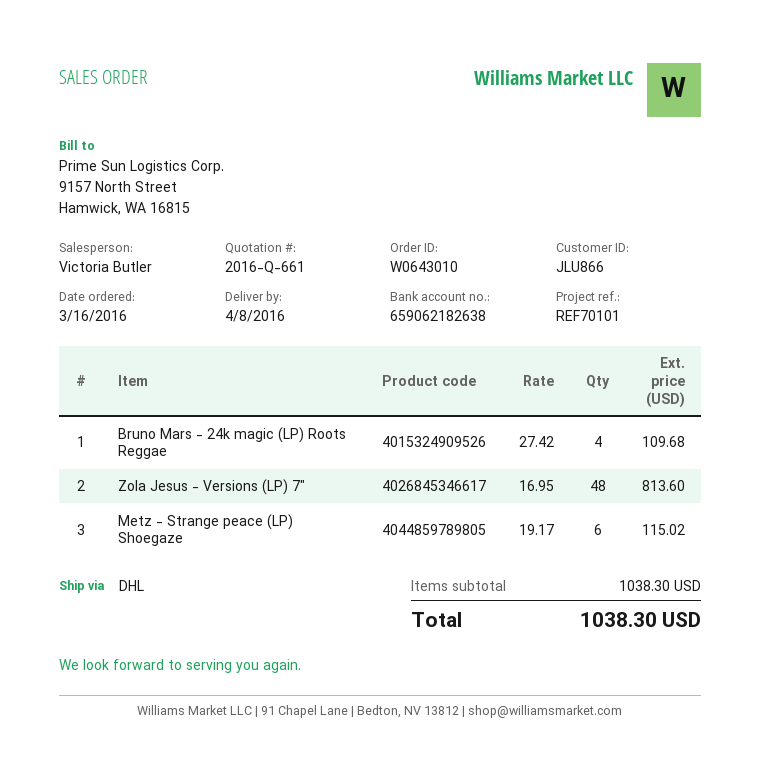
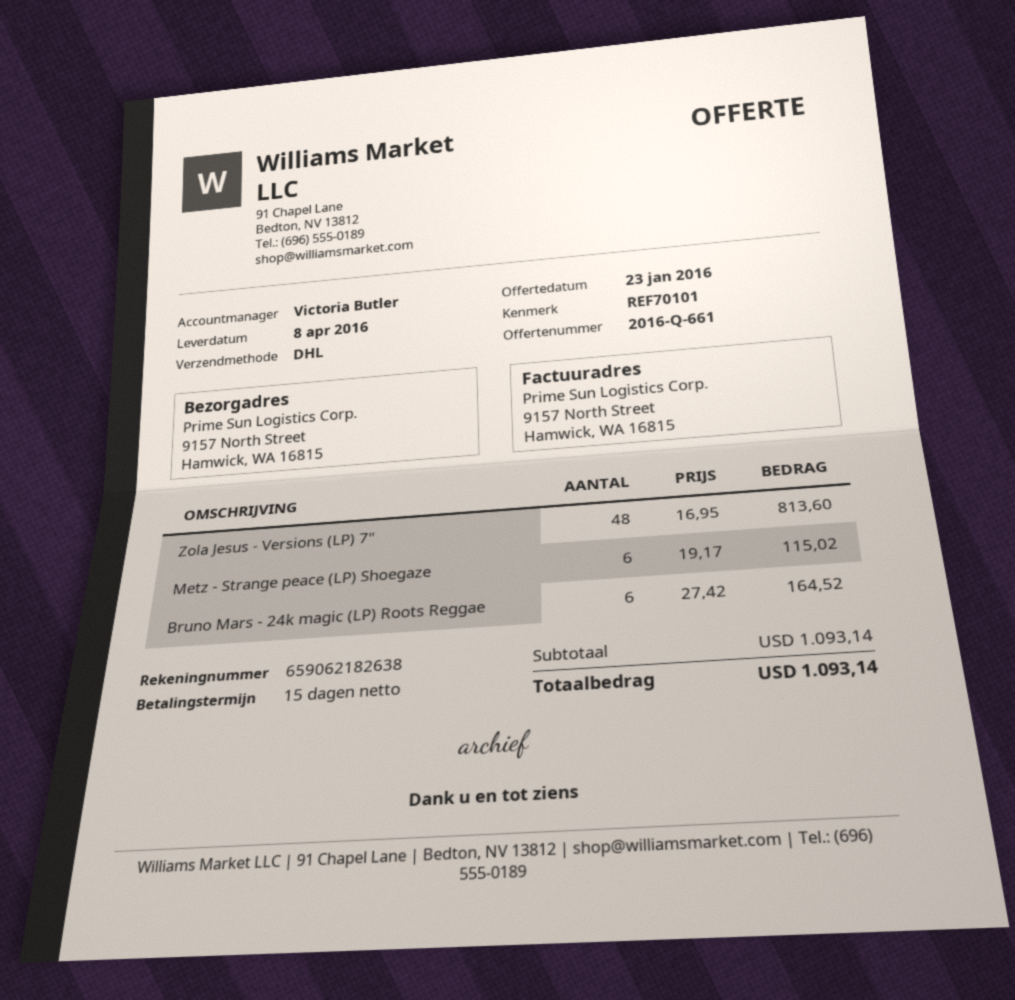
Bruno Mars - 24k magic (LP) Roots Reggae: 4 x 27.42 = 109.68 -> 6 x 27.42 = 164.52
subtotal: 1038.30 -> 1093.14
total: 1038.30 -> 1093.14

